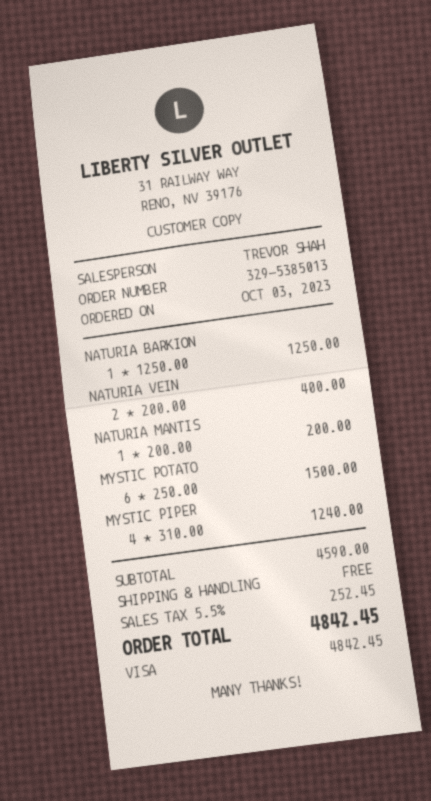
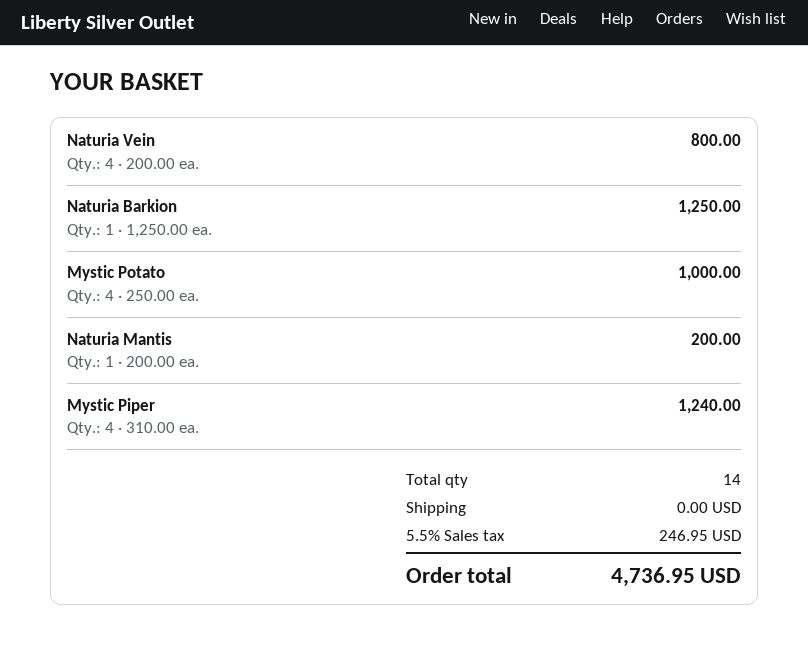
NATURIA VEIN: 2 x 200.00 = 400.00 -> 4 x 200.00 = 800.00
MYSTIC POTATO: 6 x 250.00 = 1500.00 -> 4 x 250.00 = 1000.00
tax: 5.5% = 252.45 -> 5.5% = 246.95
total: 4842.45 -> 4736.95

